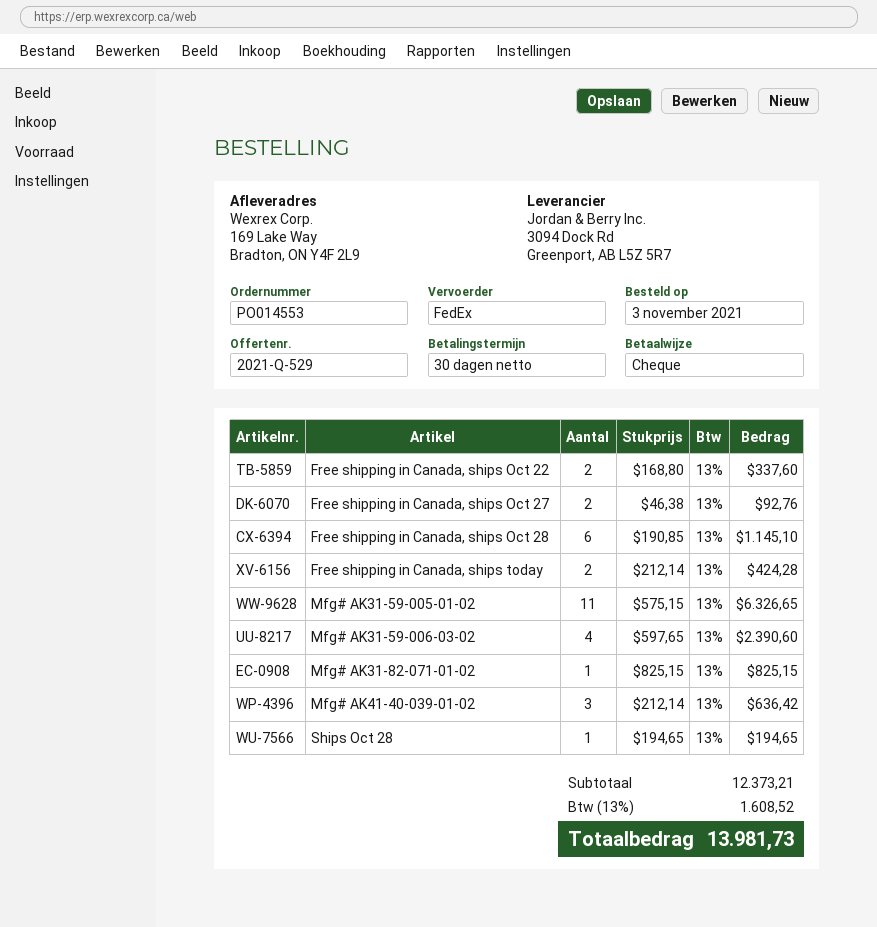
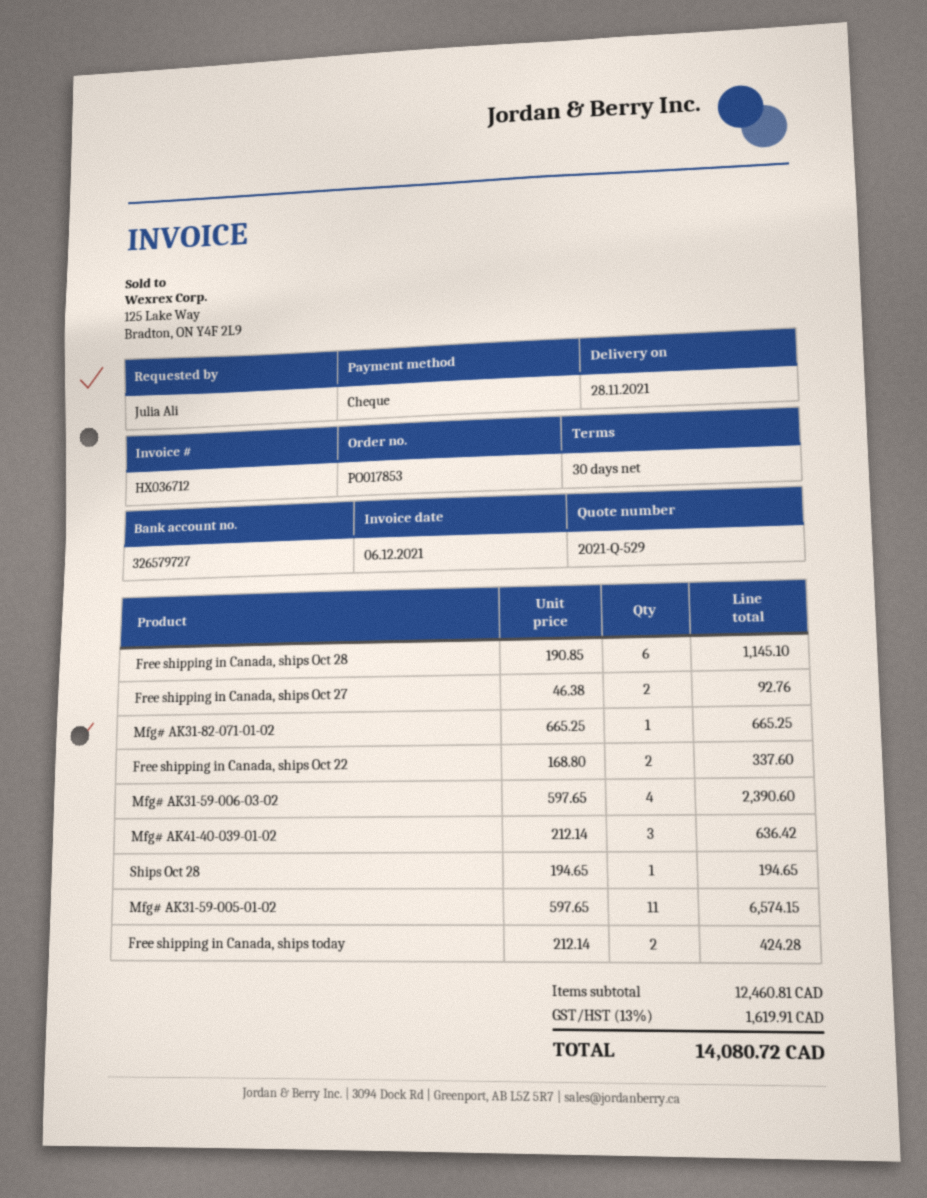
order number: PO014553 -> PO017853
Mfg# AK31-59-005-01-02: 11 x 575.15 = 6326.65 -> 11 x 597.65 = 6574.15
Mfg# AK31-82-071-01-02: 1 x 825.15 = 825.15 -> 1 x 665.25 = 665.25
subtotal: 12373.21 -> 12460.81
tax: 13% = 1608.52 -> 13% = 1619.91
total: 13981.73 -> 14080.72

